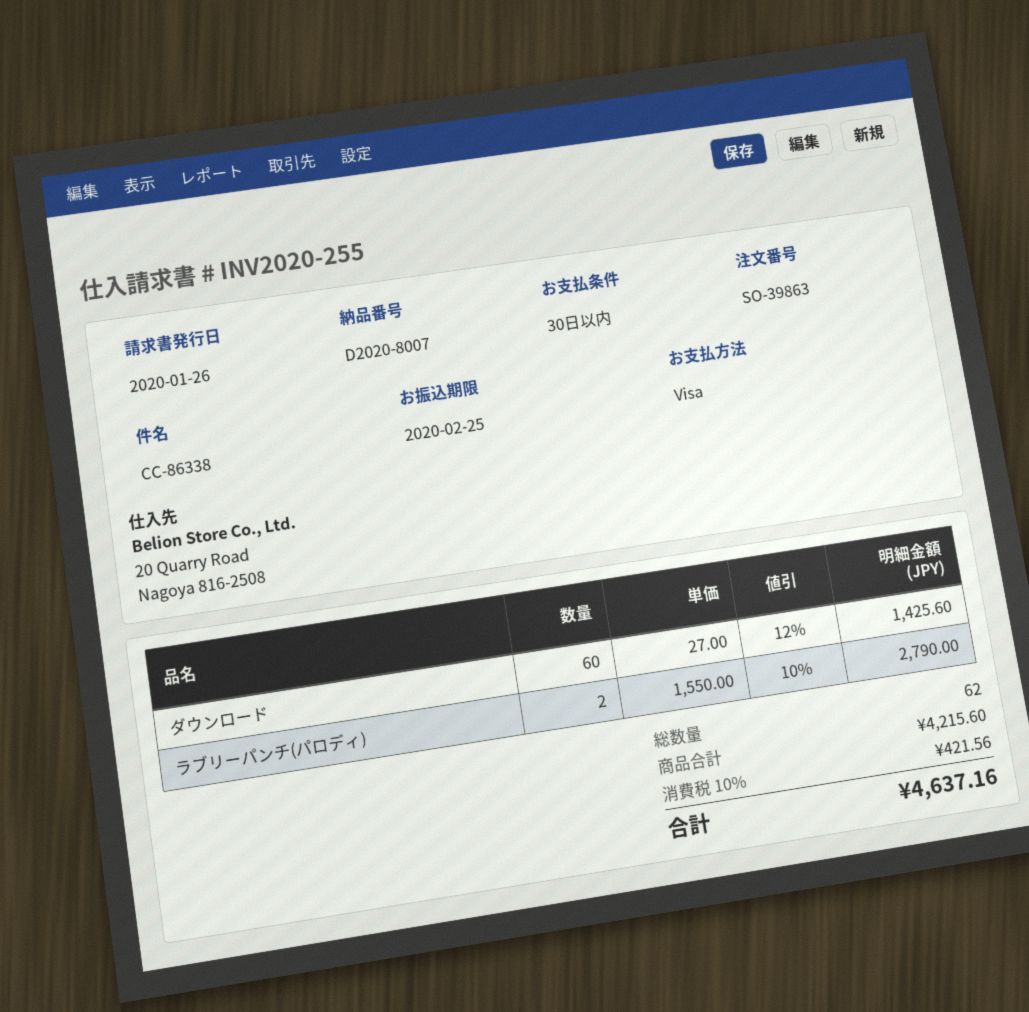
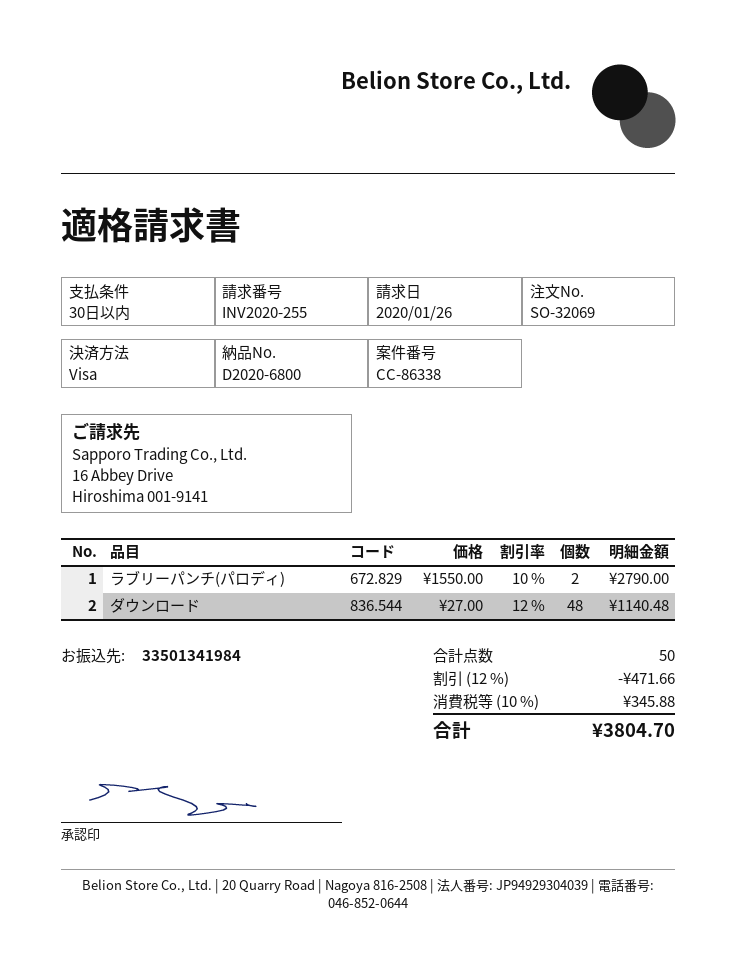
order number: SO-39863 -> SO-32069
delivery note number: D2020-8007 -> D2020-6800
ダウンロード: 60 x 27.00 - 12% = 1425.60 -> 48 x 27.00 - 12% = 1140.48
total quantity: 62 -> 50
discount: none -> 12% = 471.66
tax: 10% = 421.56 -> 10% = 345.88
total: 4637.16 -> 3804.70

